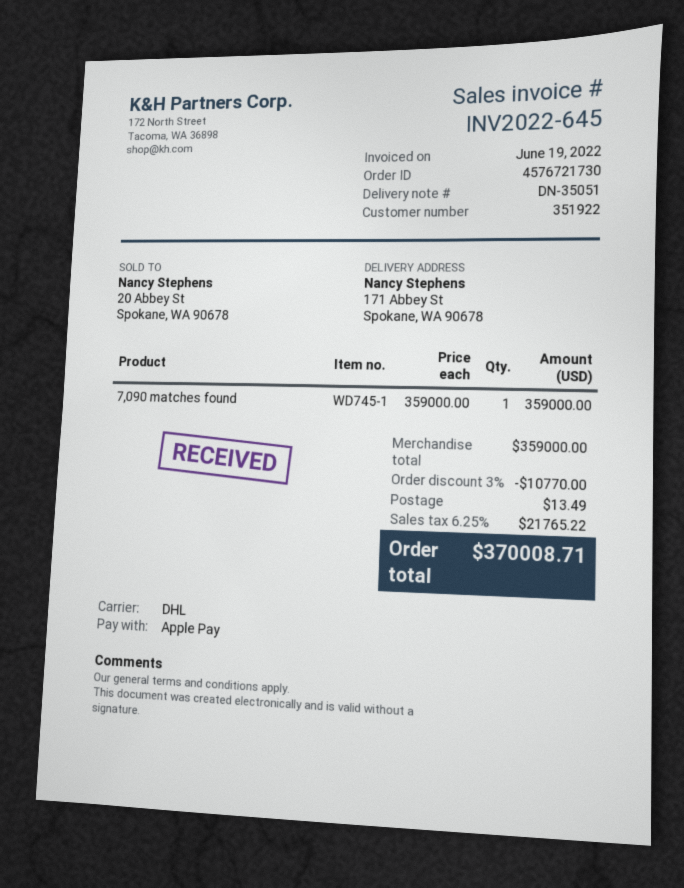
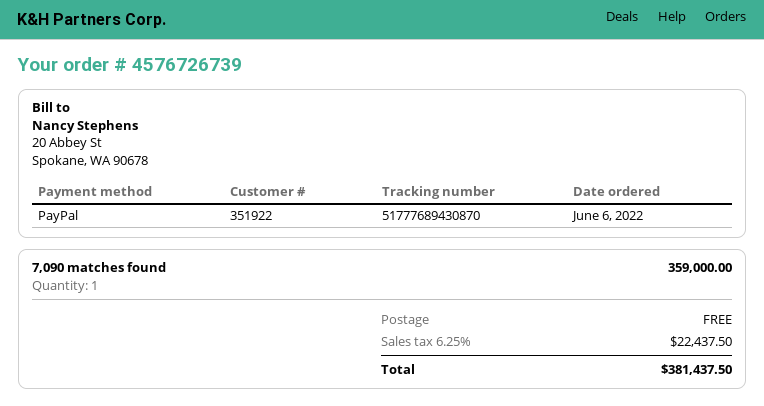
order number: 4576721730 -> 4576726739
payment method: Apple Pay -> PayPal
discount: 3% = 10770.00 -> none
shipping: 13.49 -> 0.00
tax: 6.25% = 21765.22 -> 6.25% = 22437.50
total: 370008.71 -> 381437.50

